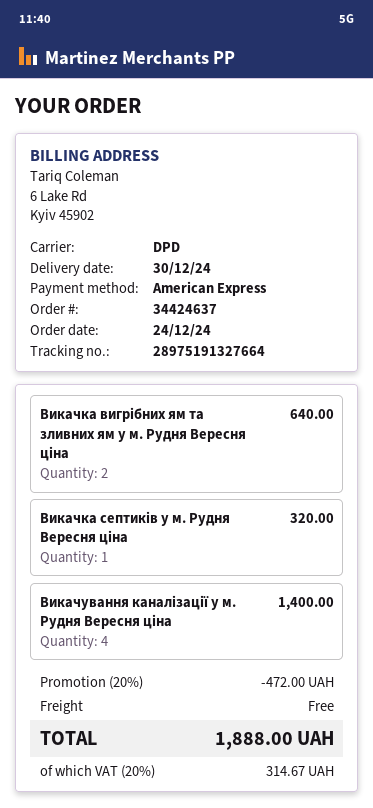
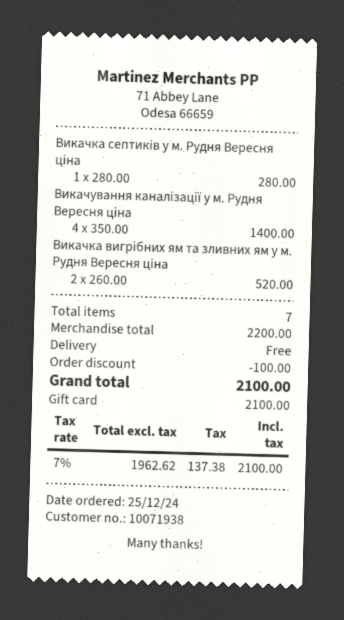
order date: 2024-12-24 -> 2024-12-25
payment method: American Express -> gift card
Викачка вигрібних ям та зливних ям у м. Рудня Вересня ціна: 2 for 640.00 -> 2 for 520.00
Викачка септиків у м. Рудня Вересня ціна: 1 for 320.00 -> 1 for 280.00
discount: 472.00 -> 100.00
tax: 20% = 314.67 -> 7% = 137.38
total: 1888.00 -> 2100.00

